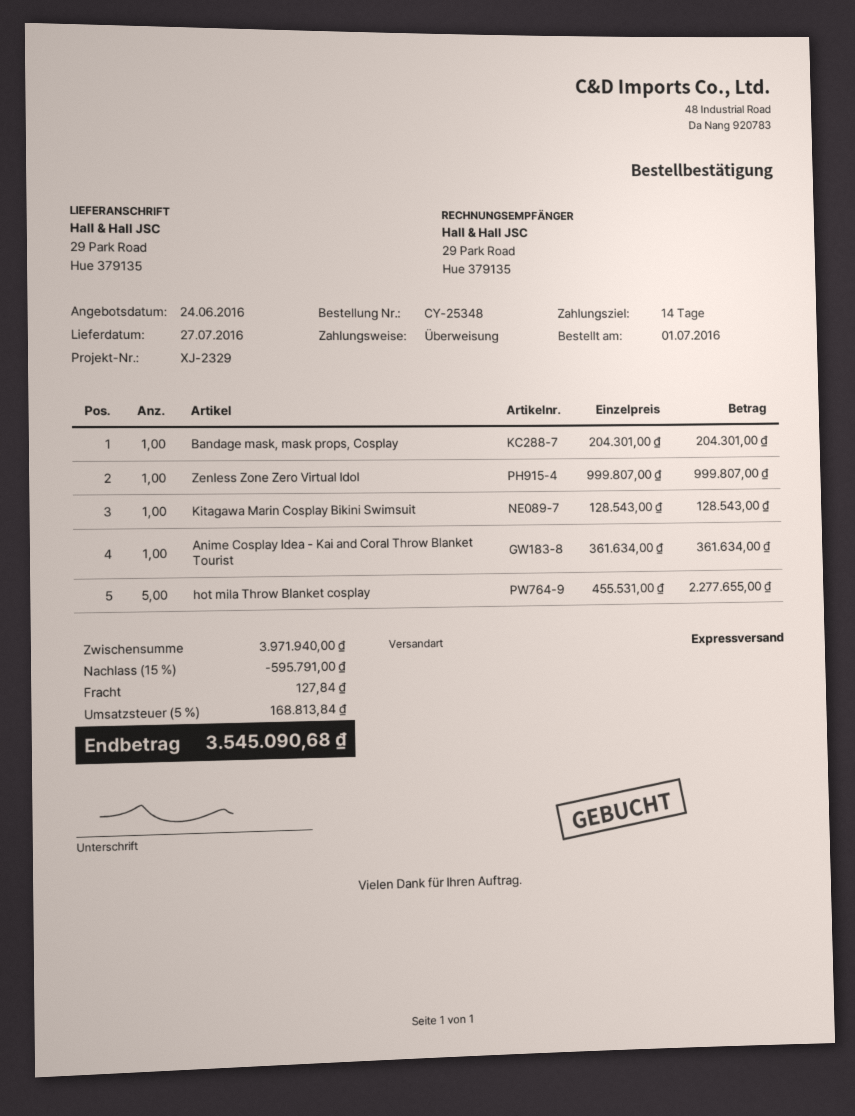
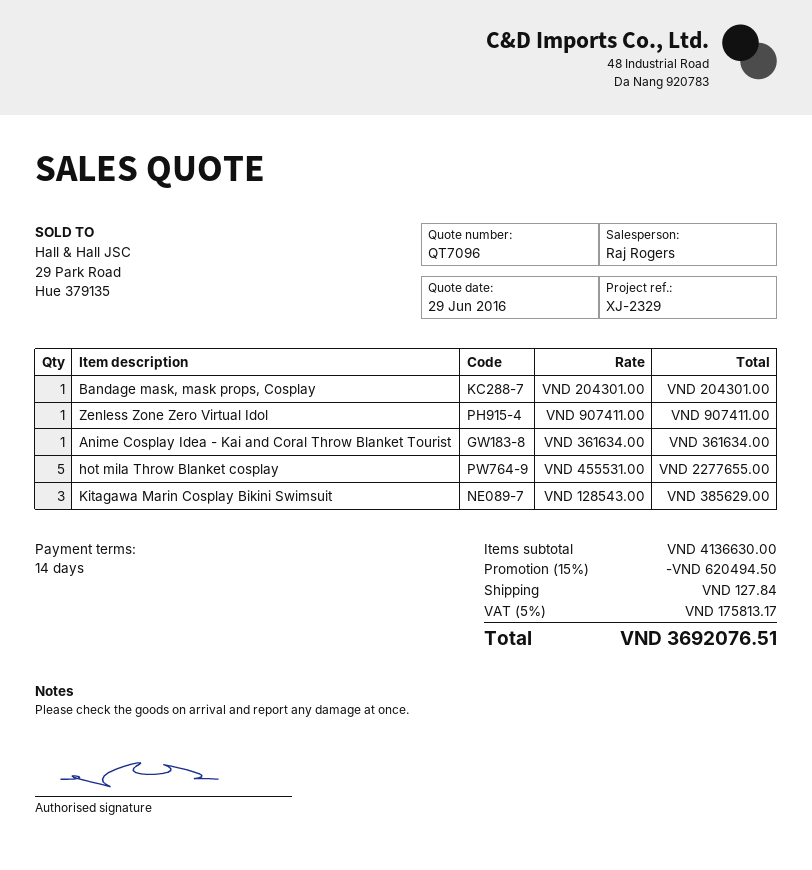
quote date: 2016-06-24 -> 2016-06-29
Zenless Zone Zero Virtual Idol: 1 x 999807.00 = 999807.00 -> 1 x 907411.00 = 907411.00
Kitagawa Marin Cosplay Bikini Swimsuit: 1 x 128543.00 = 128543.00 -> 3 x 128543.00 = 385629.00
subtotal: 3971940.00 -> 4136630.00
discount: 15% = 595791.00 -> 15% = 620494.50
tax: 5% = 168813.84 -> 5% = 175813.17
total: 3545090.68 -> 3692076.51

